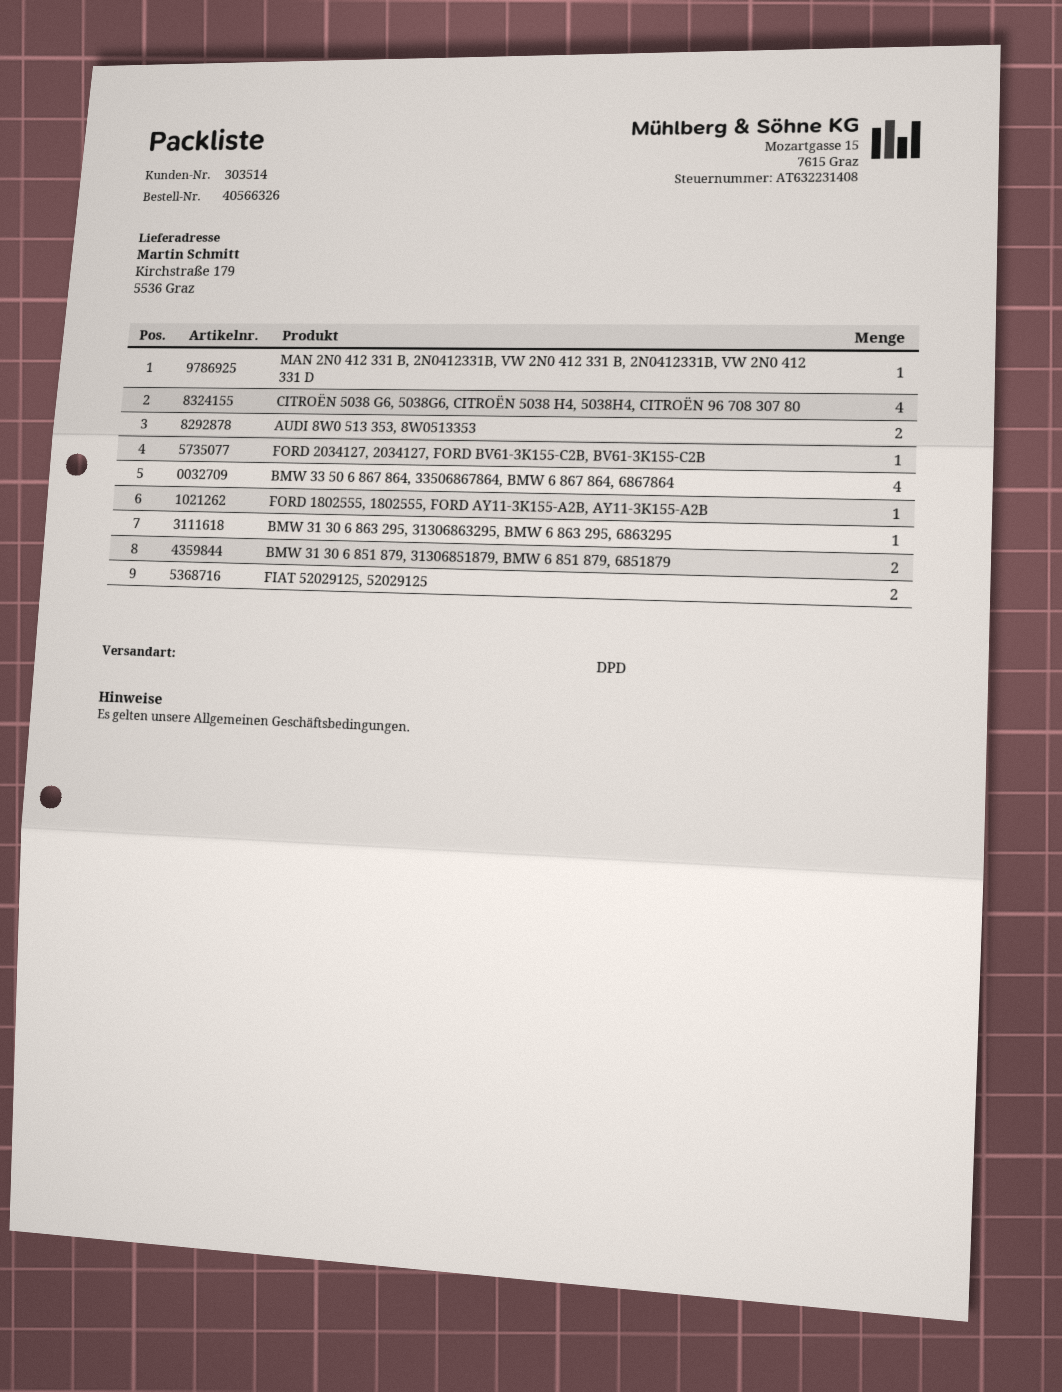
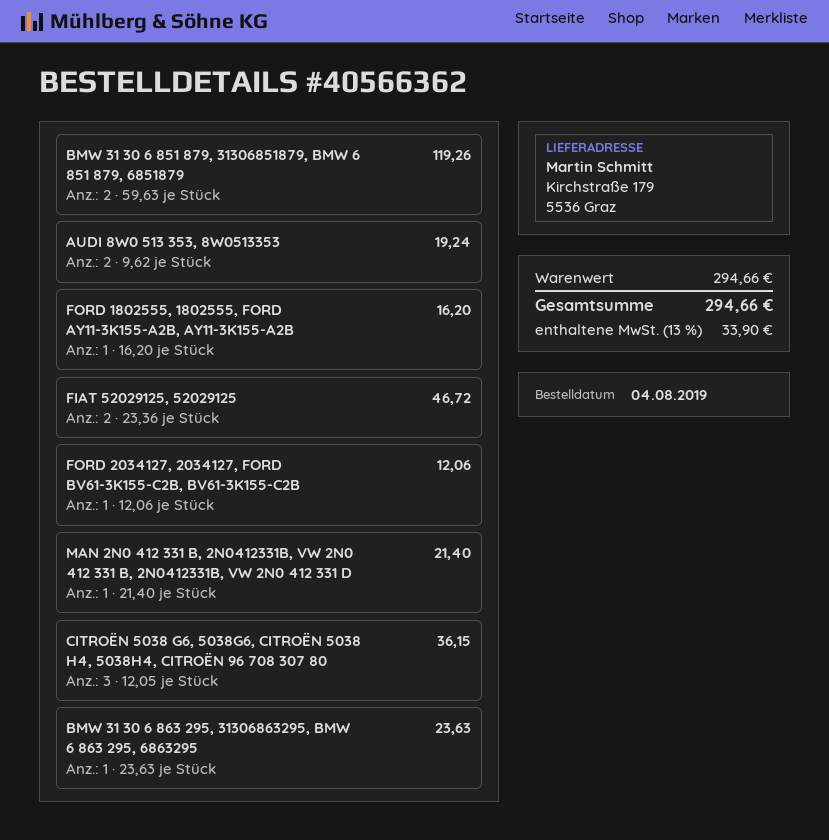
order number: 40566326 -> 40566362
CITROËN 5038 G6, 5038G6, CITROËN 5038 H4, 5038H4, CITROËN 96 708 307 80: 4 -> 3
BMW 33 50 6 867 864, 33506867864, BMW 6 867 864, 6867864: 4 -> none

